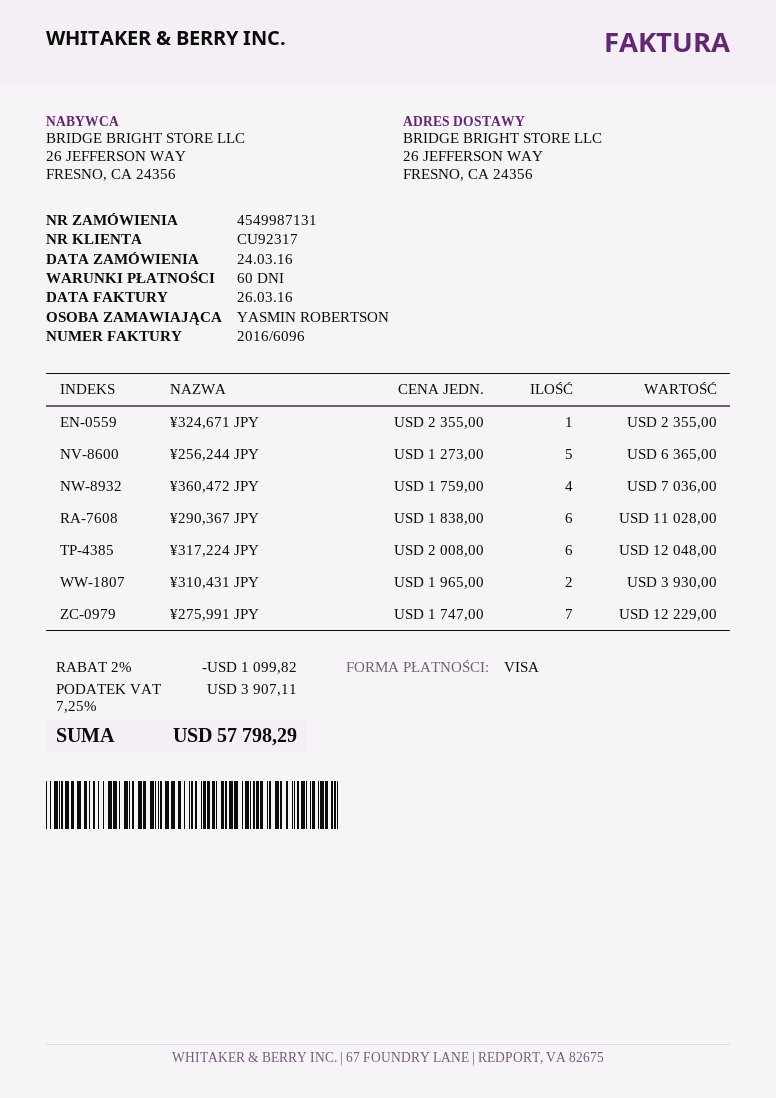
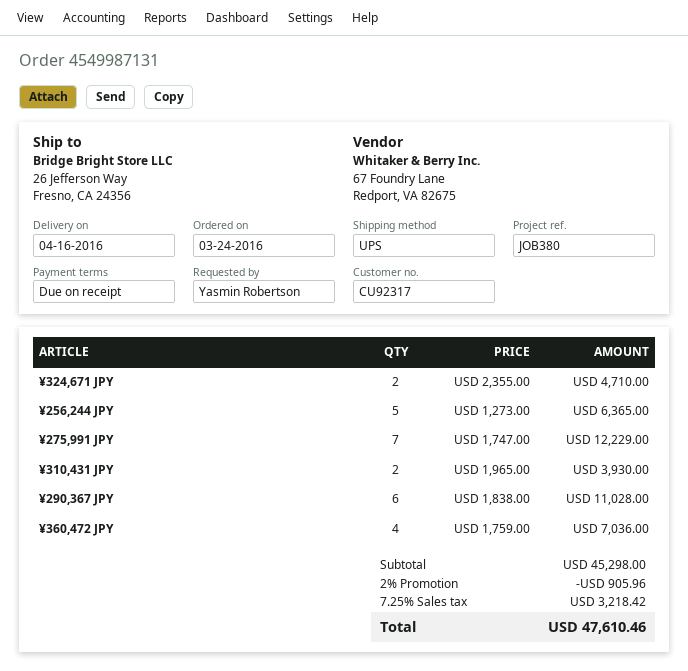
payment terms: 60 days -> on receipt
¥324,671 JPY: 1 x 2355.00 = 2355.00 -> 2 x 2355.00 = 4710.00
¥317,224 JPY: 6 x 2008.00 = 12048.00 -> none
discount: 2% = 1099.82 -> 2% = 905.96
tax: 7.25% = 3907.11 -> 7.25% = 3218.42
total: 57798.29 -> 47610.46

